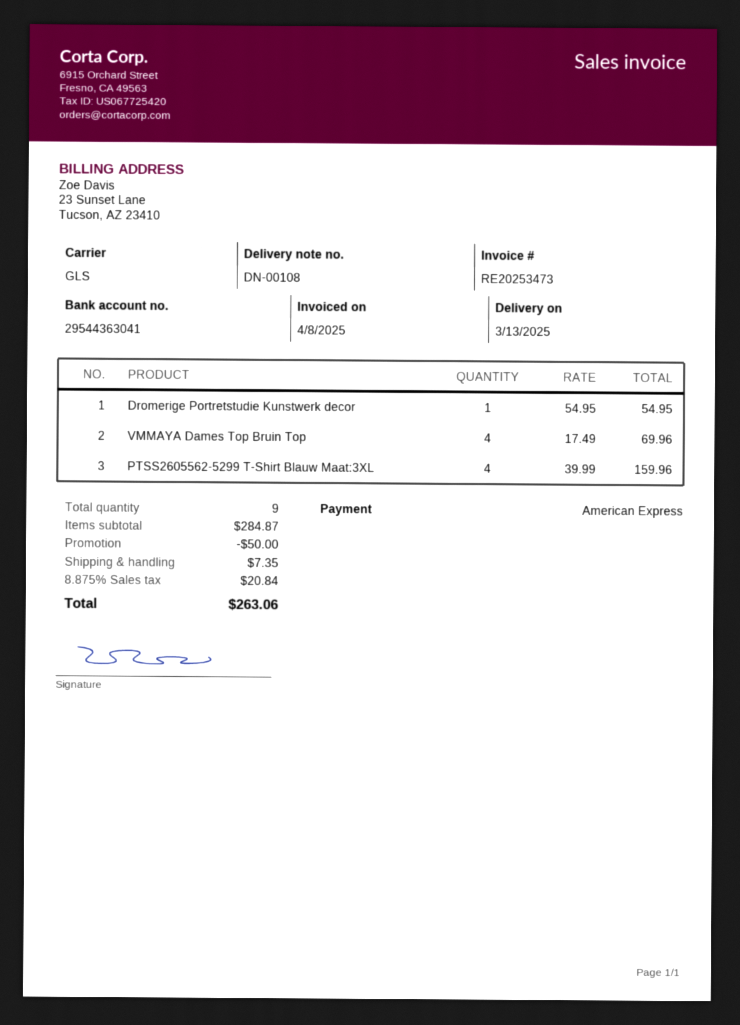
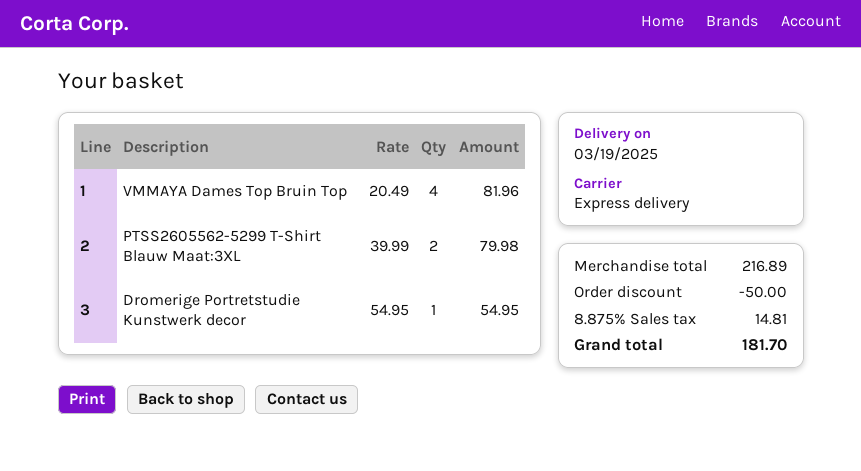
delivery date: 2025-03-13 -> 2025-03-19
shipping method: GLS -> express
VMMAYA Dames Top Bruin Top: 4 x 17.49 = 69.96 -> 4 x 20.49 = 81.96
PTSS2605562-5299 T-Shirt Blauw Maat:3XL: 4 x 39.99 = 159.96 -> 2 x 39.99 = 79.98
subtotal: 284.87 -> 216.89
shipping: 7.35 -> none
tax: 8.875% = 20.84 -> 8.875% = 14.81
total: 263.06 -> 181.70

